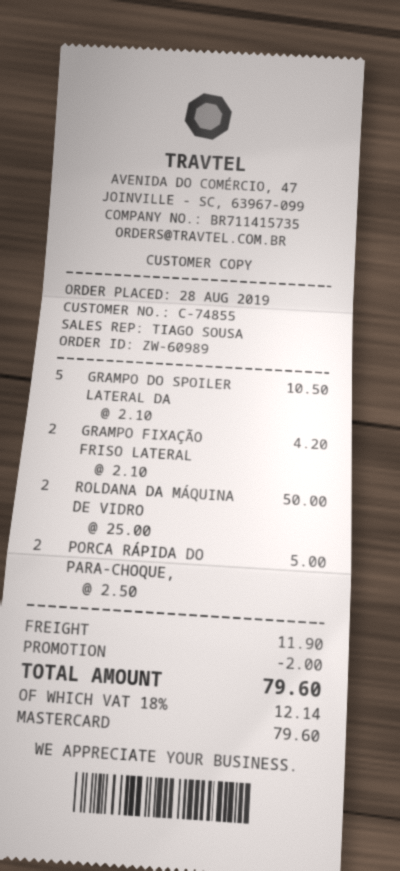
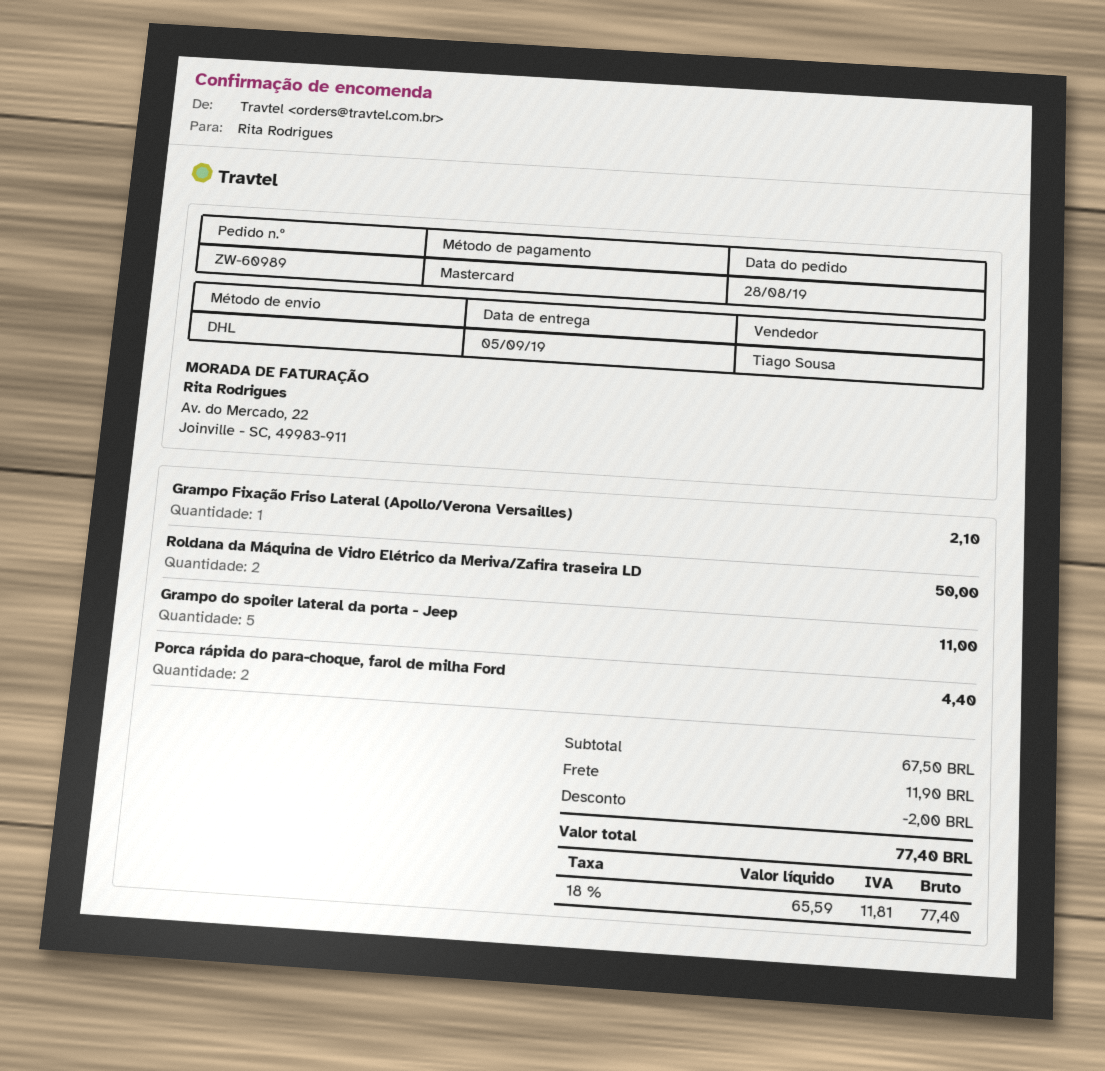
GRAMPO DO SPOILER LATERAL DA: 5 for 10.50 -> 5 for 11.00
GRAMPO FIXAÇÃO FRISO LATERAL: 2 for 4.20 -> 1 for 2.10
PORCA RÁPIDA DO PARA-CHOQUE,: 2 for 5.00 -> 2 for 4.40
tax: 18% = 12.14 -> 18% = 11.81
total: 79.60 -> 77.40

